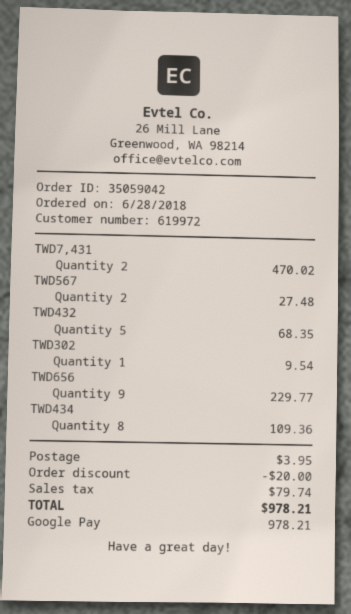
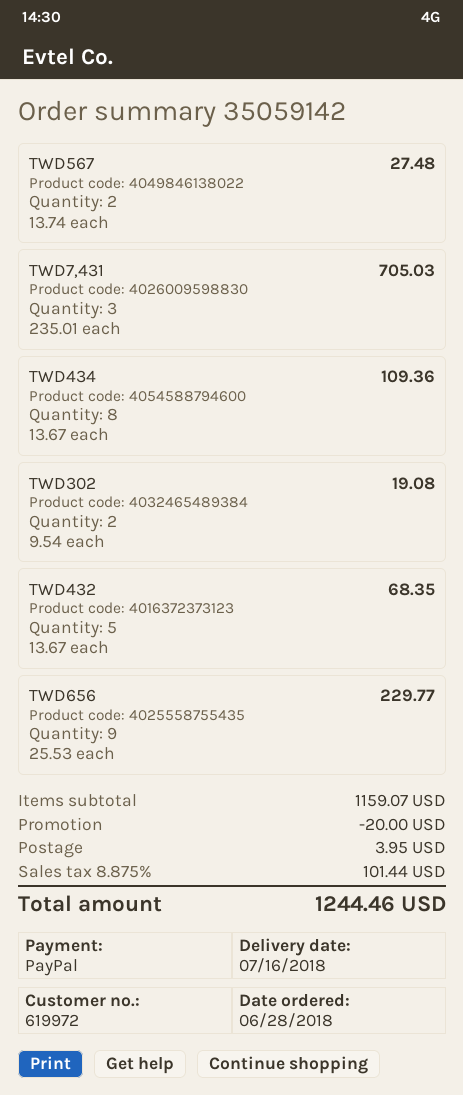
order number: 35059042 -> 35059142
payment method: Google Pay -> PayPal
TWD7,431: 2 for 470.02 -> 3 for 705.03
TWD302: 1 for 9.54 -> 2 for 19.08
tax: 79.74 -> 101.44
total: 978.21 -> 1244.46

